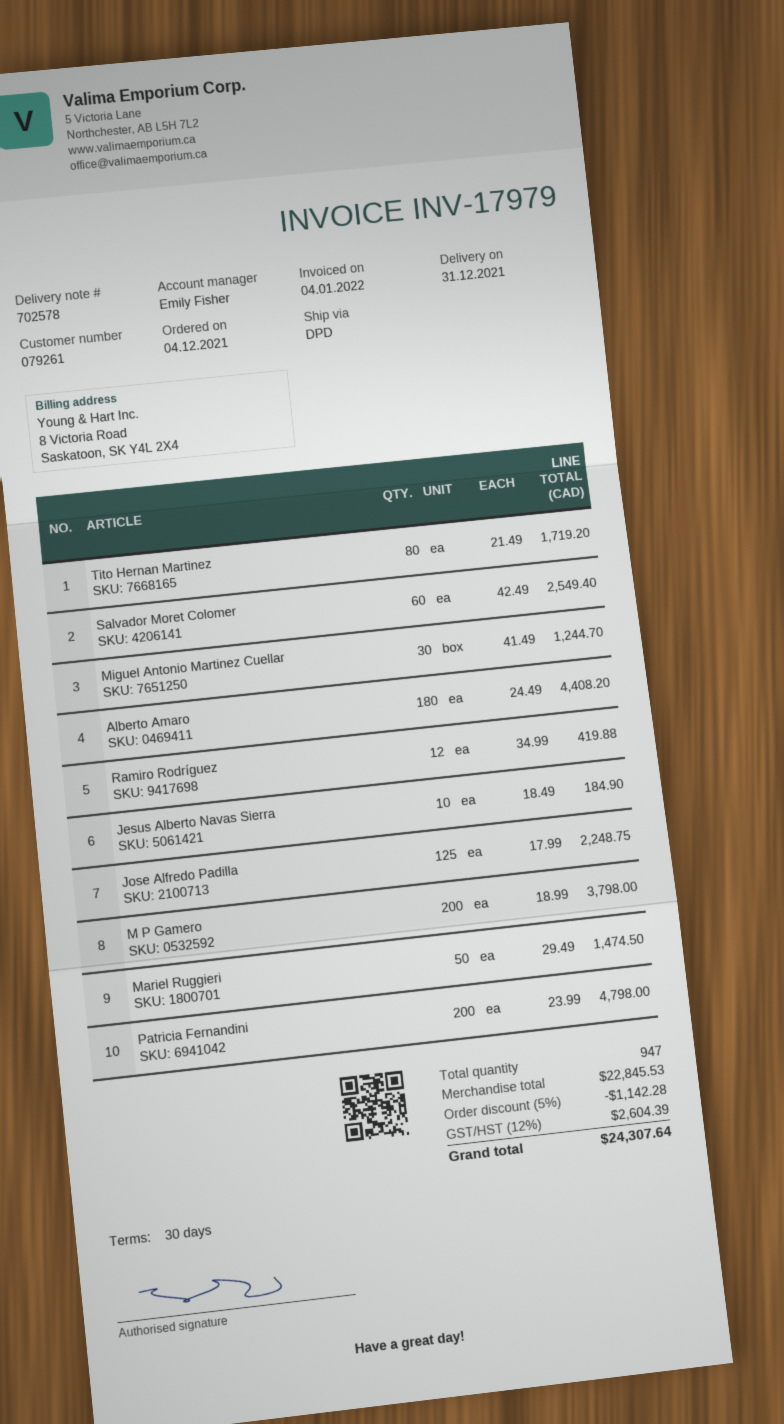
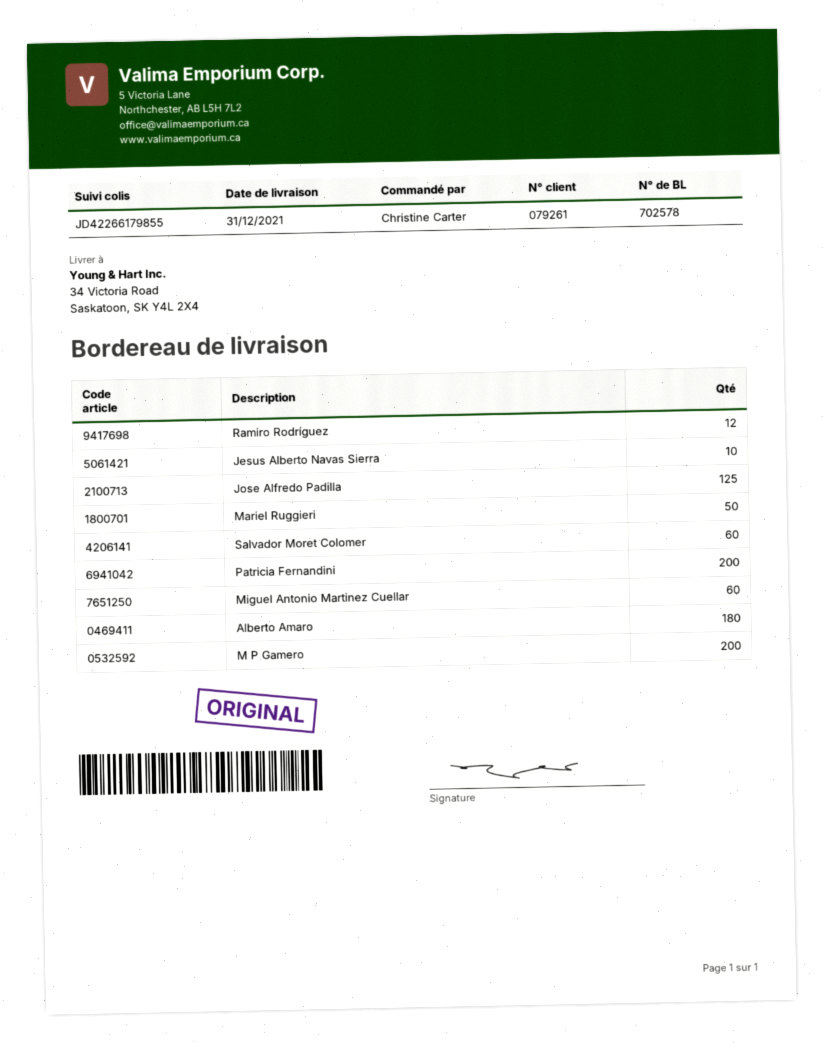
Tito Hernan Martinez: 80 -> none
Miguel Antonio Martinez Cuellar: 30 -> 60

